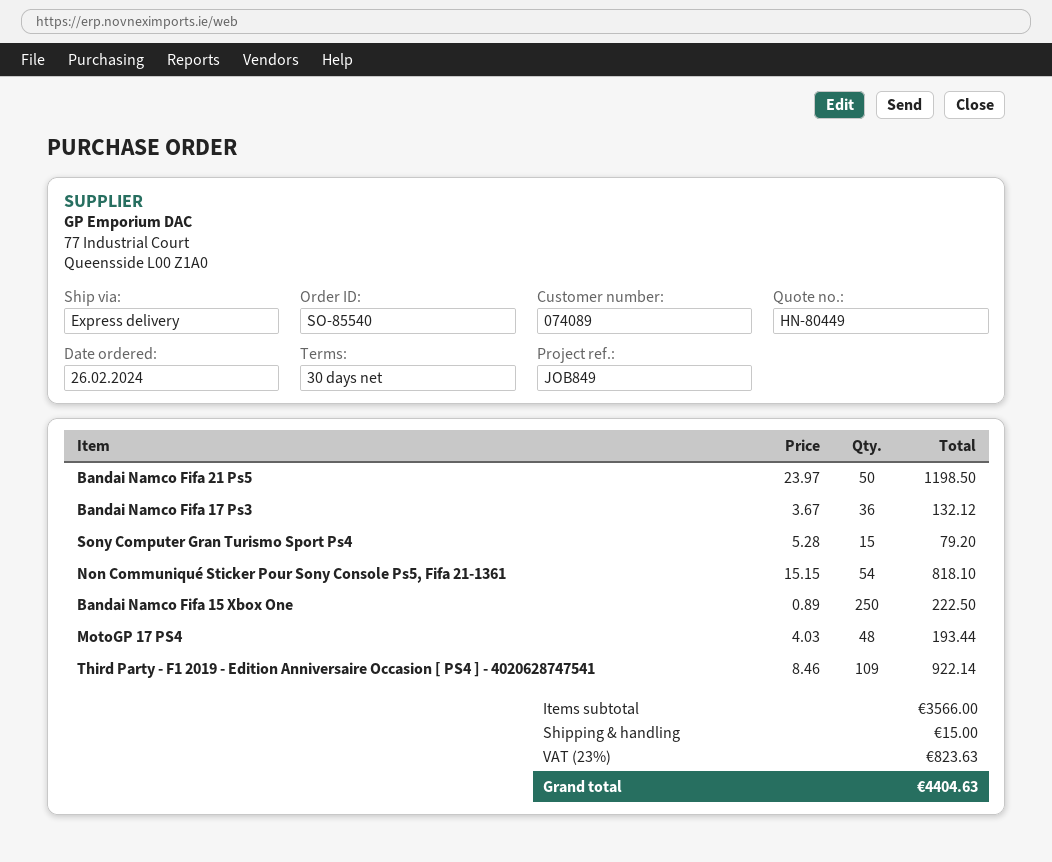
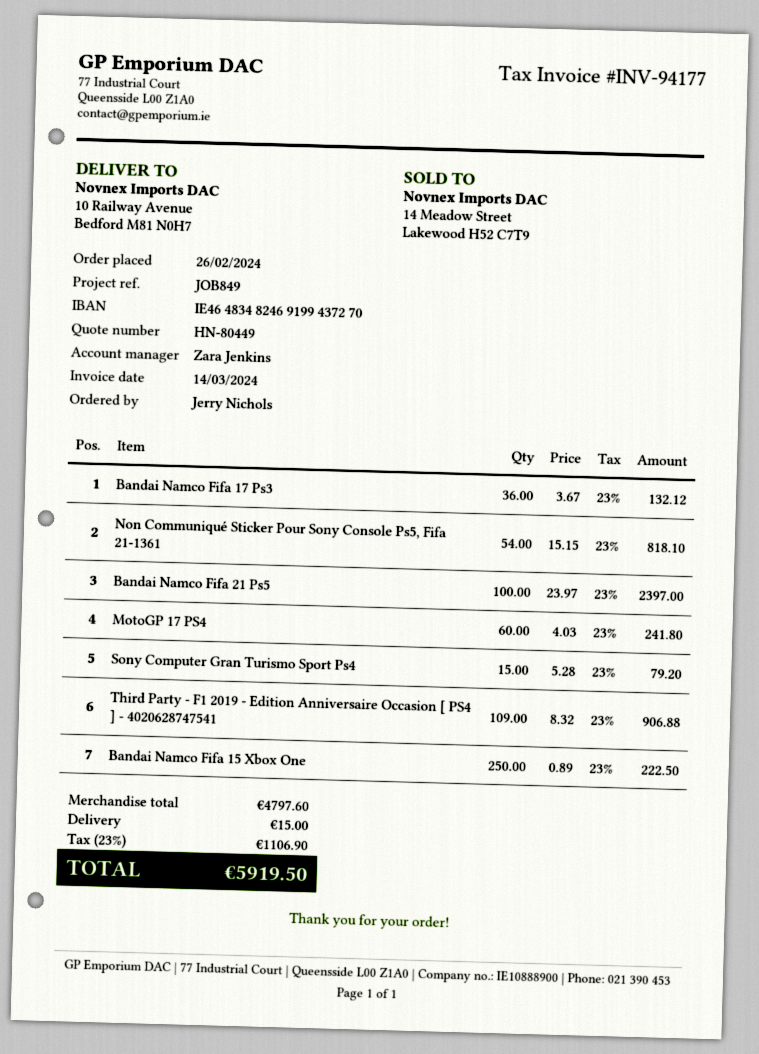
Bandai Namco Fifa 21 Ps5: 50 x 23.97 = 1198.50 -> 100 x 23.97 = 2397.00
MotoGP 17 PS4: 48 x 4.03 = 193.44 -> 60 x 4.03 = 241.80
Third Party - F1 2019 - Edition Anniversaire Occasion [ PS4 ] - 4020628747541: 109 x 8.46 = 922.14 -> 109 x 8.32 = 906.88
subtotal: 3566.00 -> 4797.60
tax: 23% = 823.63 -> 23% = 1106.90
total: 4404.63 -> 5919.50

